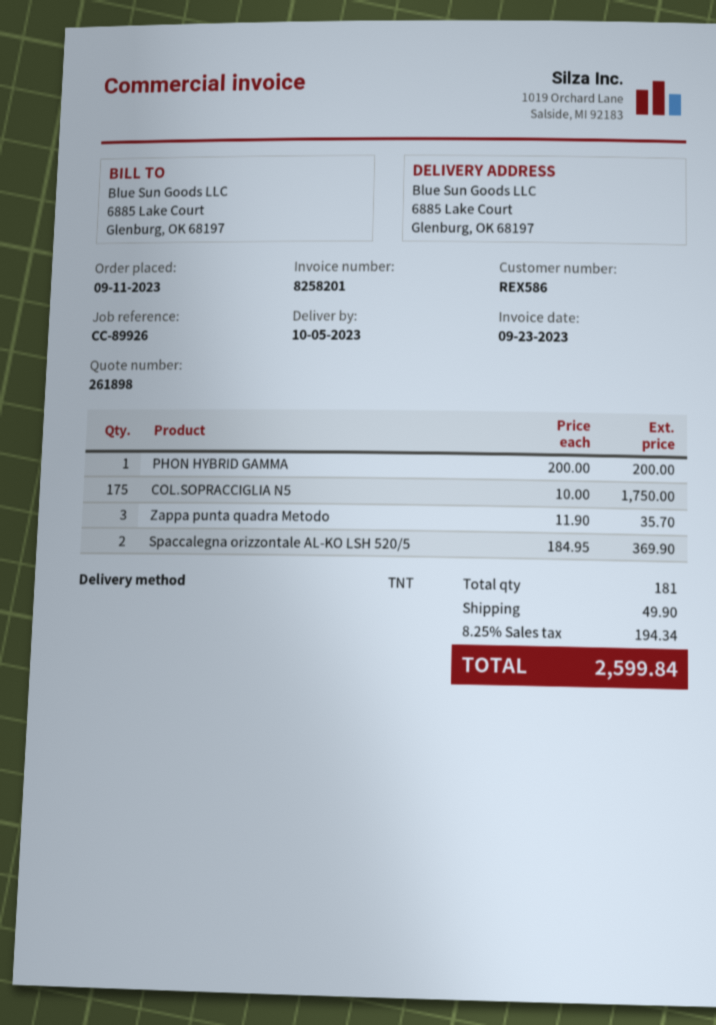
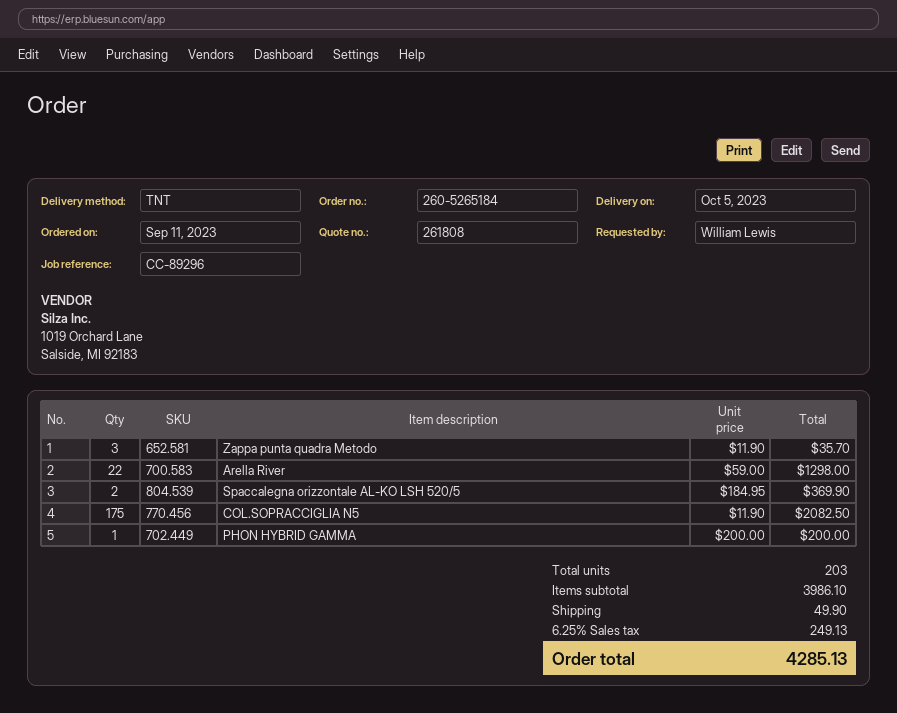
quote number: 261898 -> 261808
reference: CC-89926 -> CC-89296
COL.SOPRACCIGLIA N5: 175 x 10.00 = 1750.00 -> 175 x 11.90 = 2082.50
Arella River: none -> 22 x 59.00 = 1298.00
total quantity: 181 -> 203
tax: 8.25% = 194.34 -> 6.25% = 249.13
total: 2599.84 -> 4285.13

